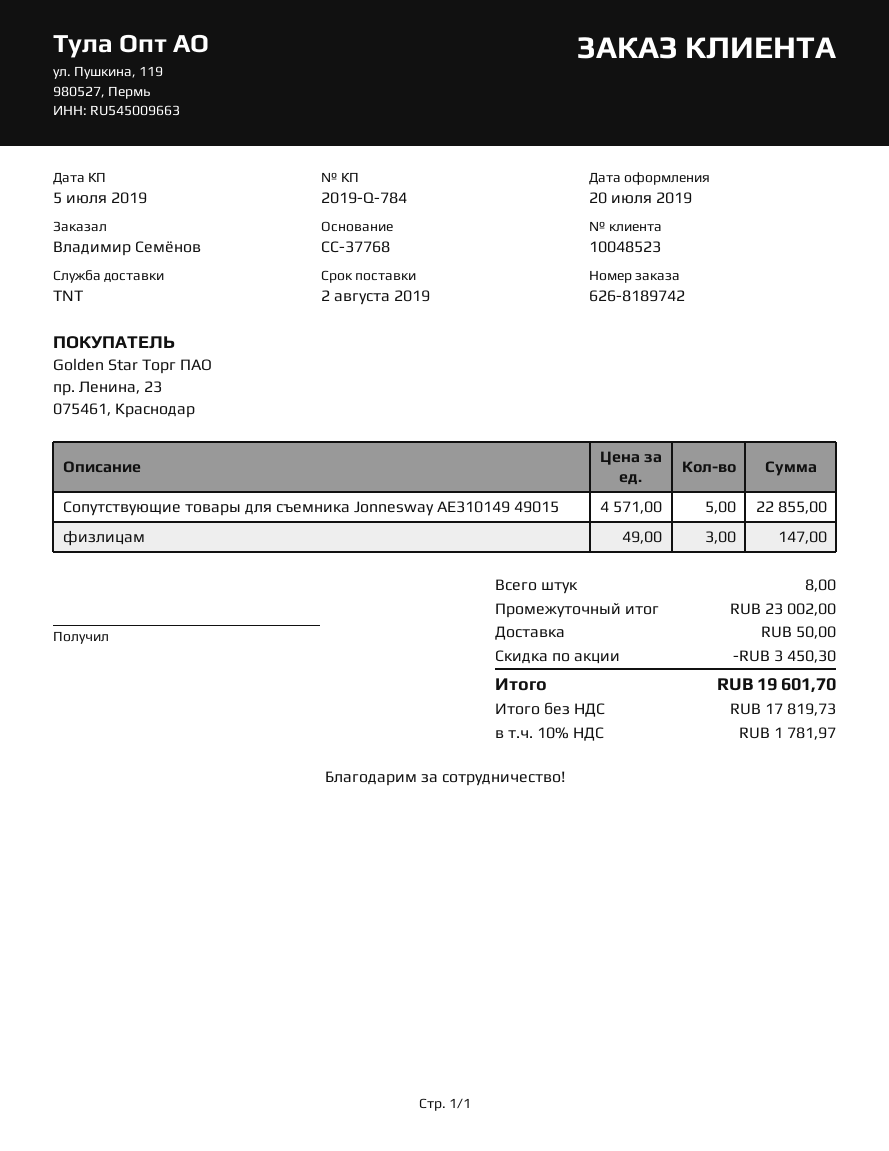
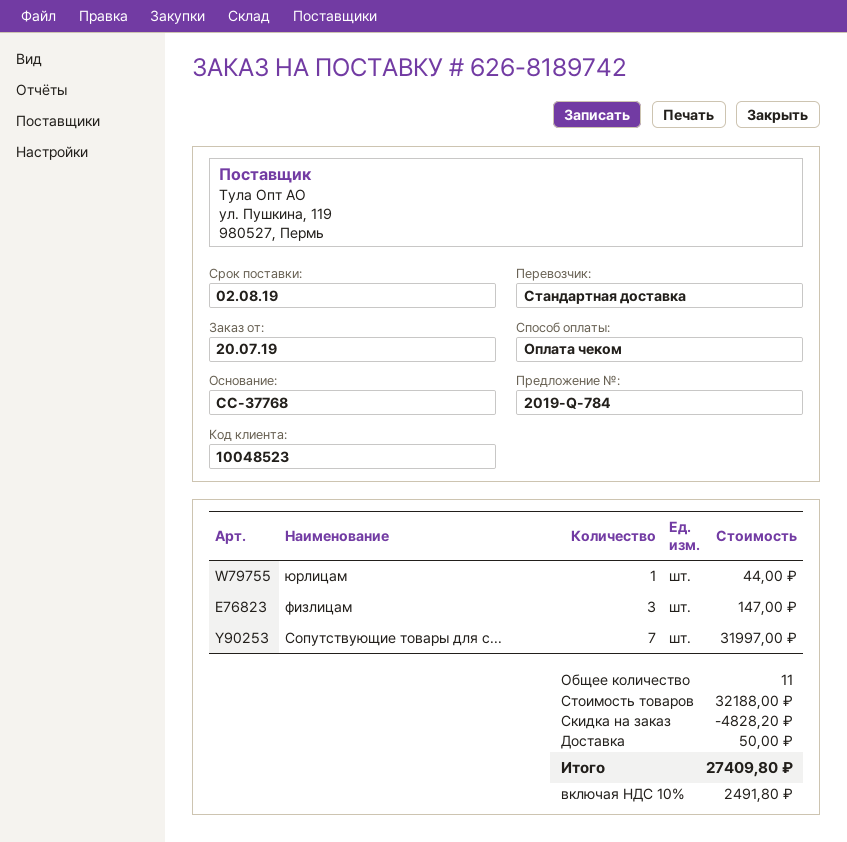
shipping method: TNT -> standard
Сопутствующие товары для съемника Jonnesway AE310149 49015: 5 for 22855.00 -> 7 for 31997.00
юрлицам: none -> 1 for 44.00
total quantity: 8 -> 11
subtotal: 23002.00 -> 32188.00
discount: 3450.30 -> 4828.20
tax: 10% = 1781.97 -> 10% = 2491.80
total: 19601.70 -> 27409.80

